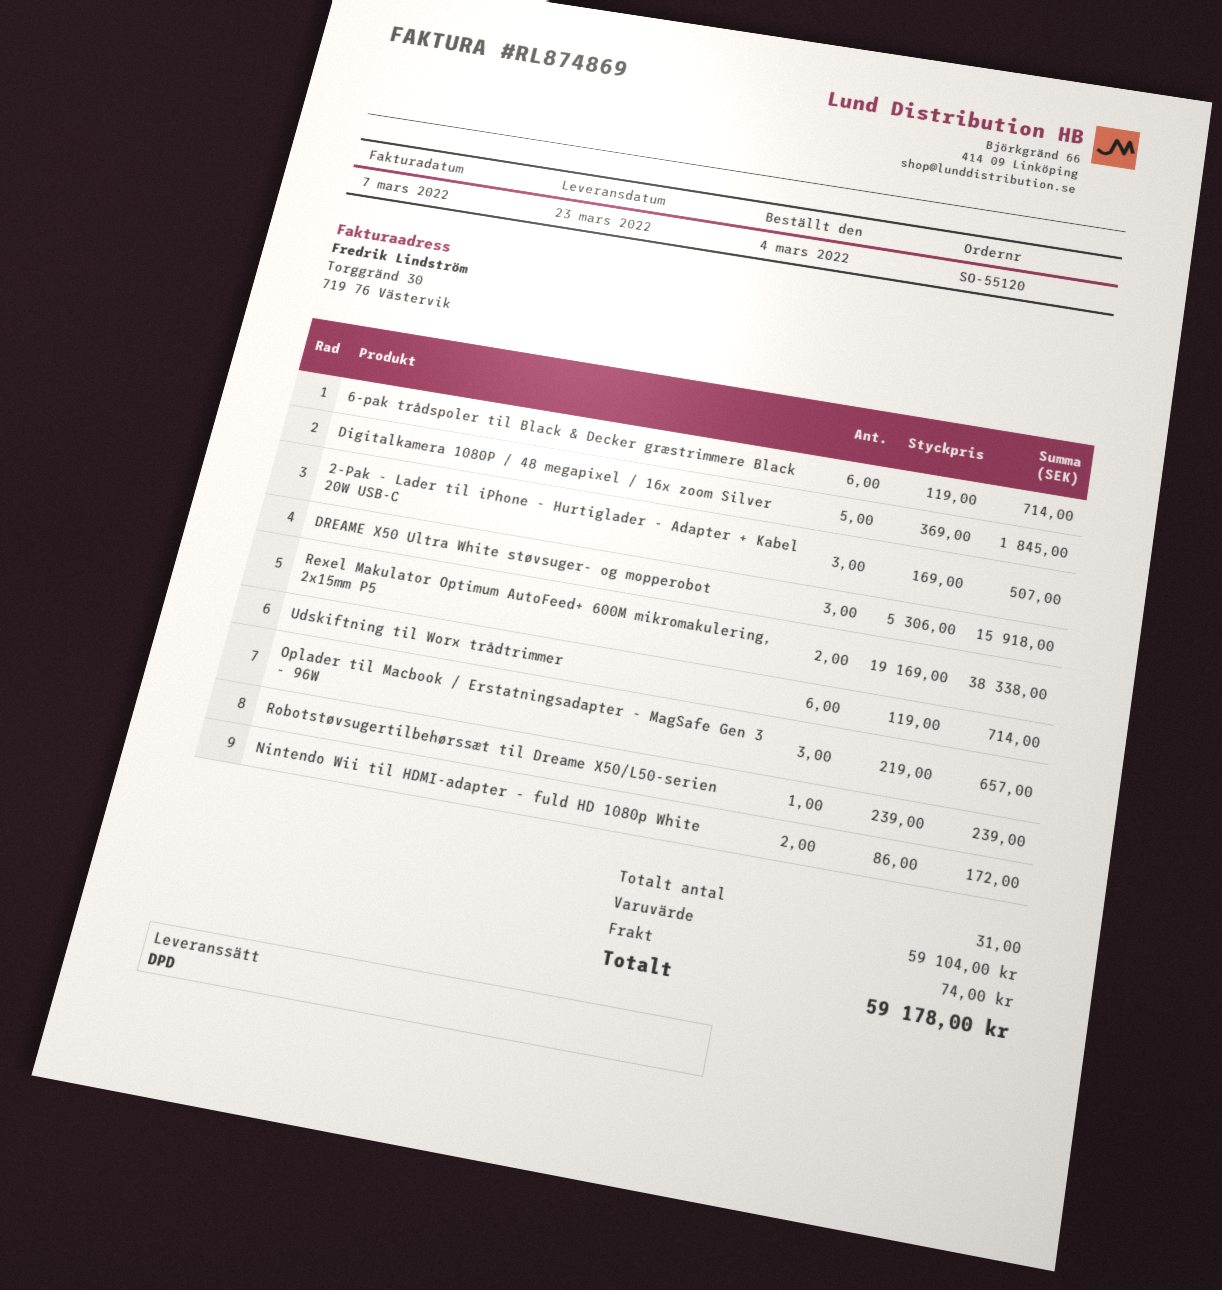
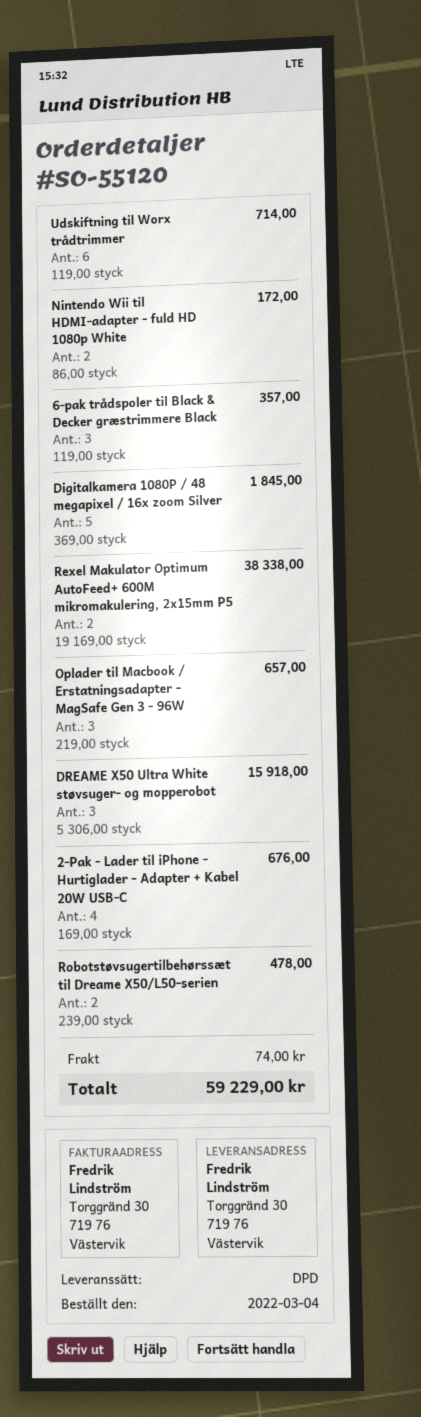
6-pak trådspoler til Black & Decker græstrimmere Black: 6 x 119.00 = 714.00 -> 3 x 119.00 = 357.00
2-Pak - Lader til iPhone - Hurtiglader - Adapter + Kabel 20W USB-C: 3 x 169.00 = 507.00 -> 4 x 169.00 = 676.00
Robotstøvsugertilbehørssæt til Dreame X50/L50-serien: 1 x 239.00 = 239.00 -> 2 x 239.00 = 478.00
total: 59178.00 -> 59229.00

